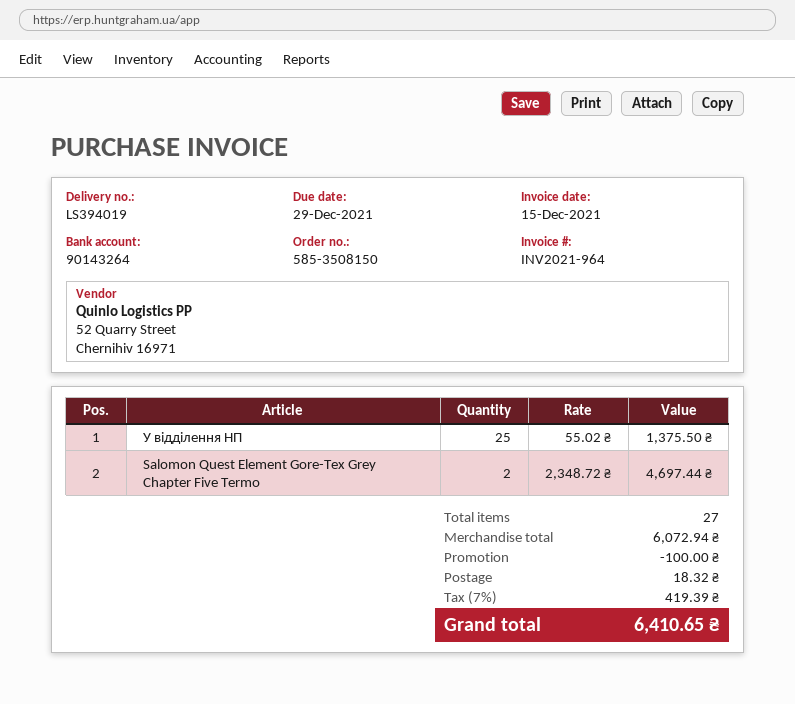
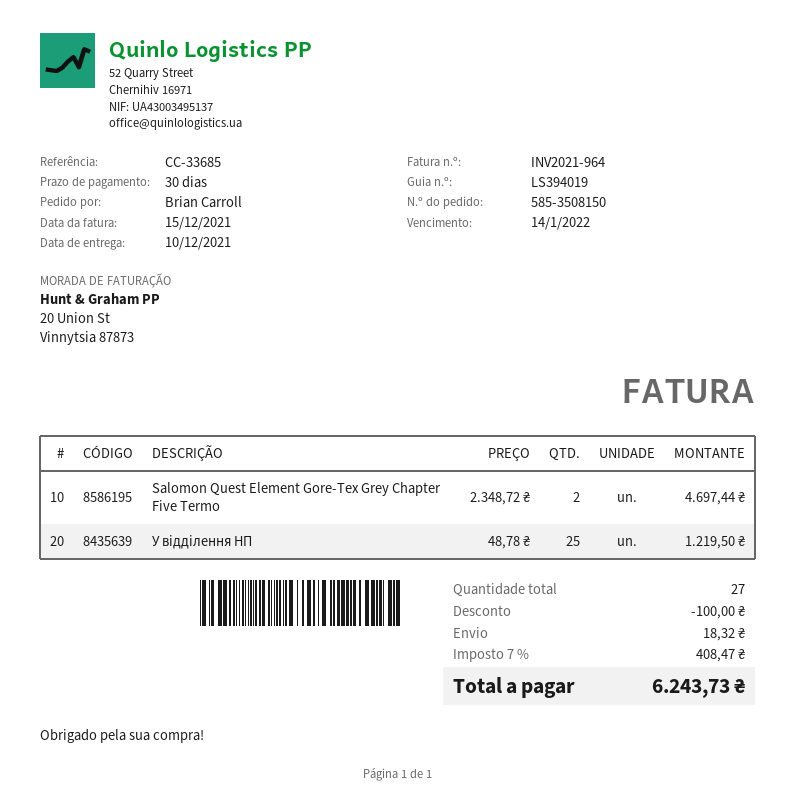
due date: 2021-12-29 -> 2022-01-14
У відділення НП: 25 x 55.02 = 1375.50 -> 25 x 48.78 = 1219.50
tax: 7% = 419.39 -> 7% = 408.47
total: 6410.65 -> 6243.73

